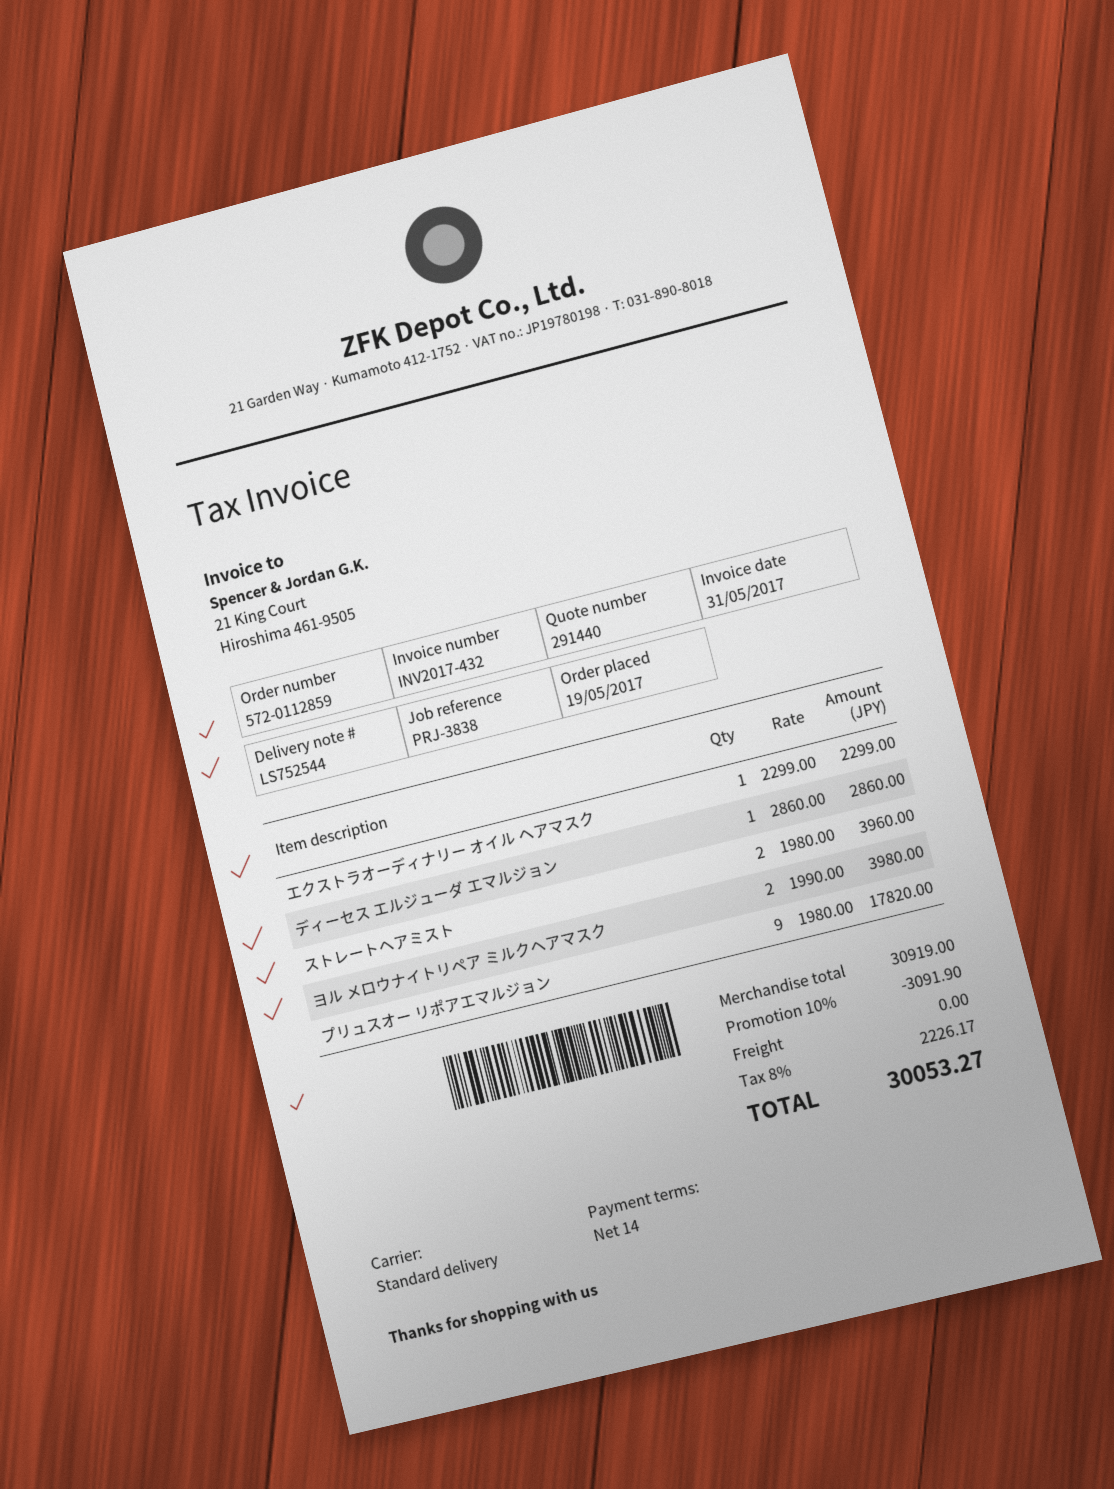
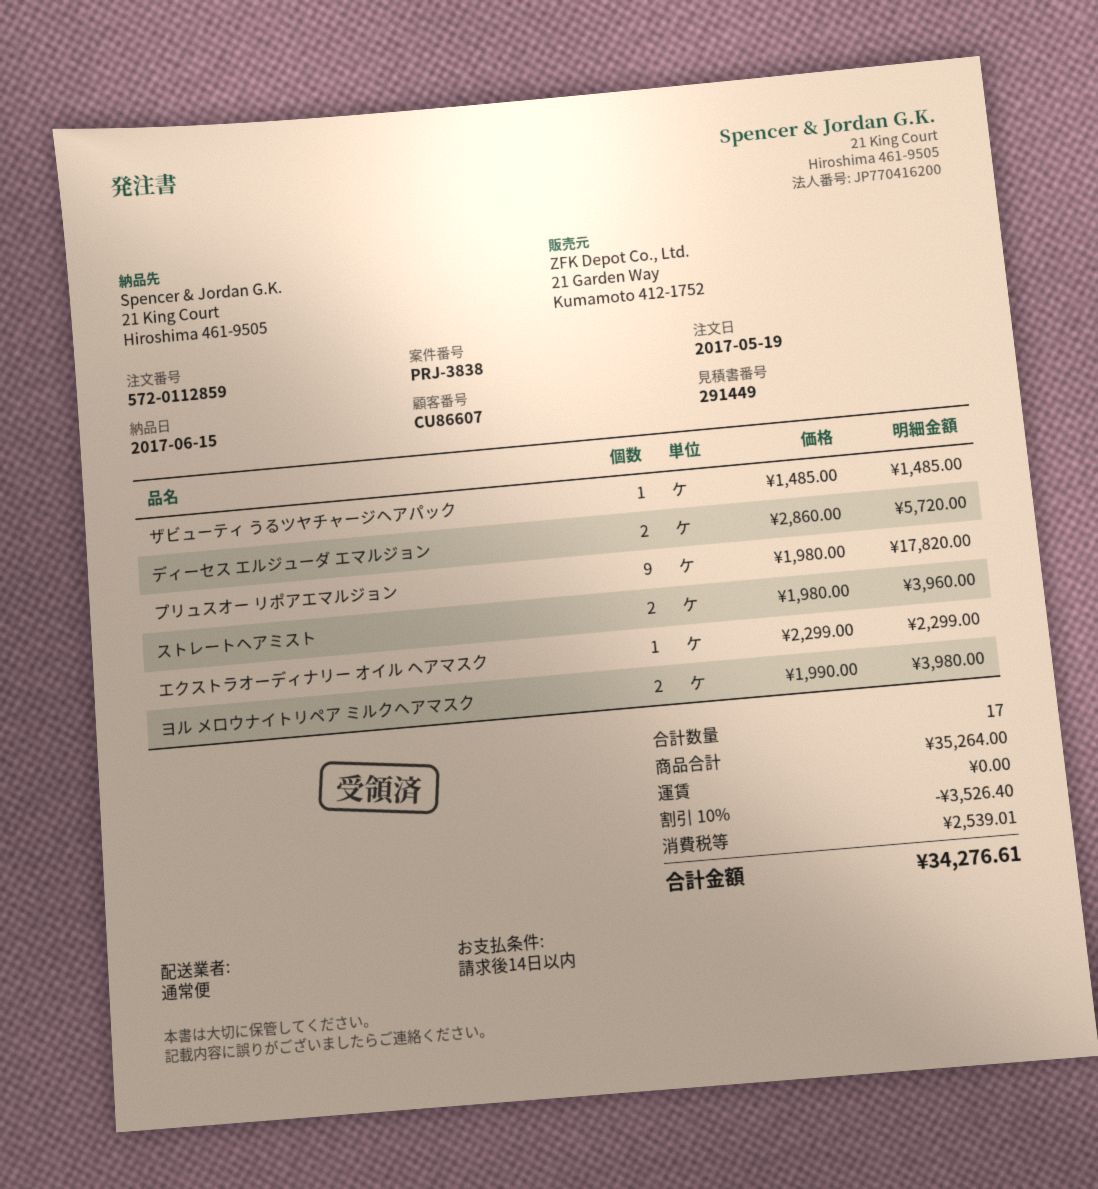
quote number: 291440 -> 291449
ディーセス エルジューダ エマルジョン: 1 x 2860.00 = 2860.00 -> 2 x 2860.00 = 5720.00
ザビューティ うるツヤチャージヘアパック: none -> 1 x 1485.00 = 1485.00
subtotal: 30919.00 -> 35264.00
discount: 10% = 3091.90 -> 10% = 3526.40
tax: 2226.17 -> 2539.01
total: 30053.27 -> 34276.61

